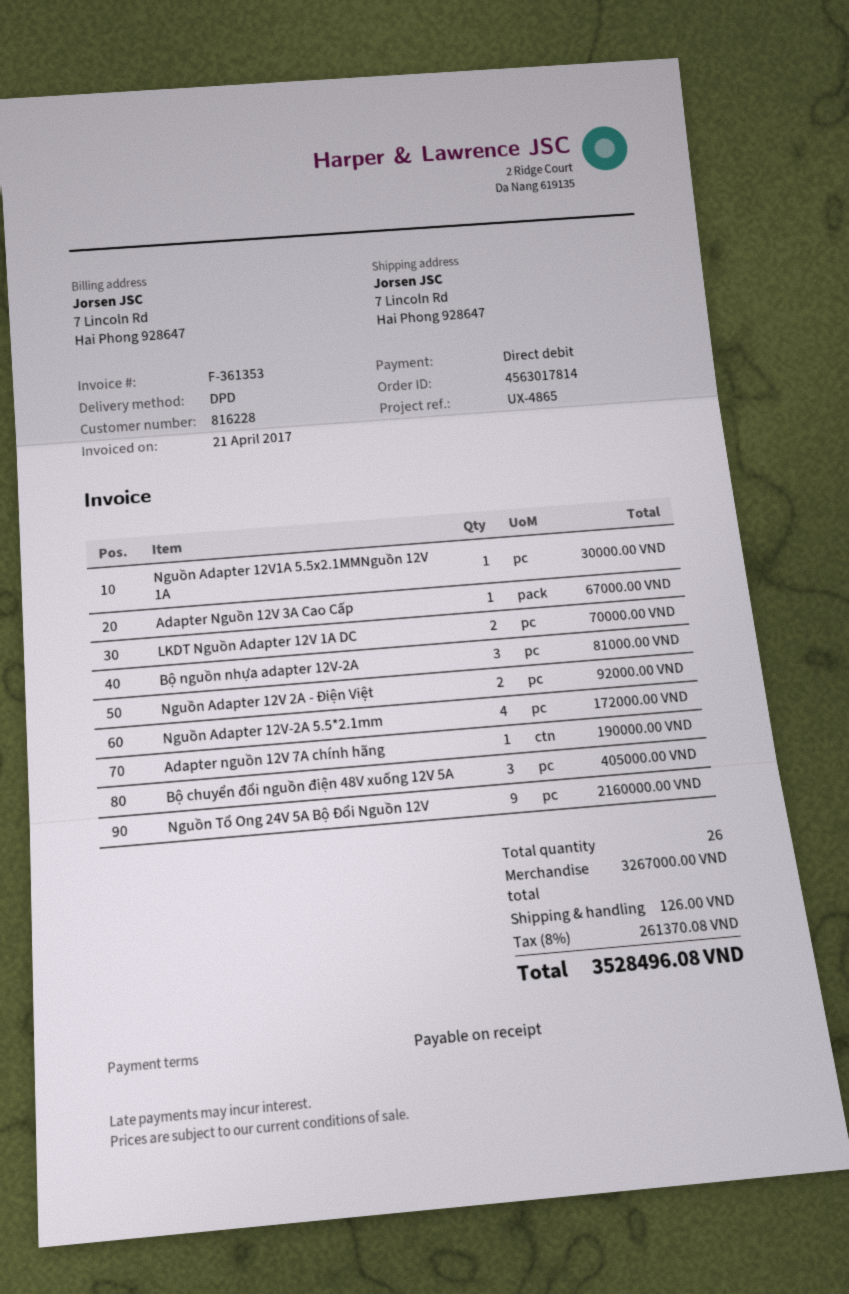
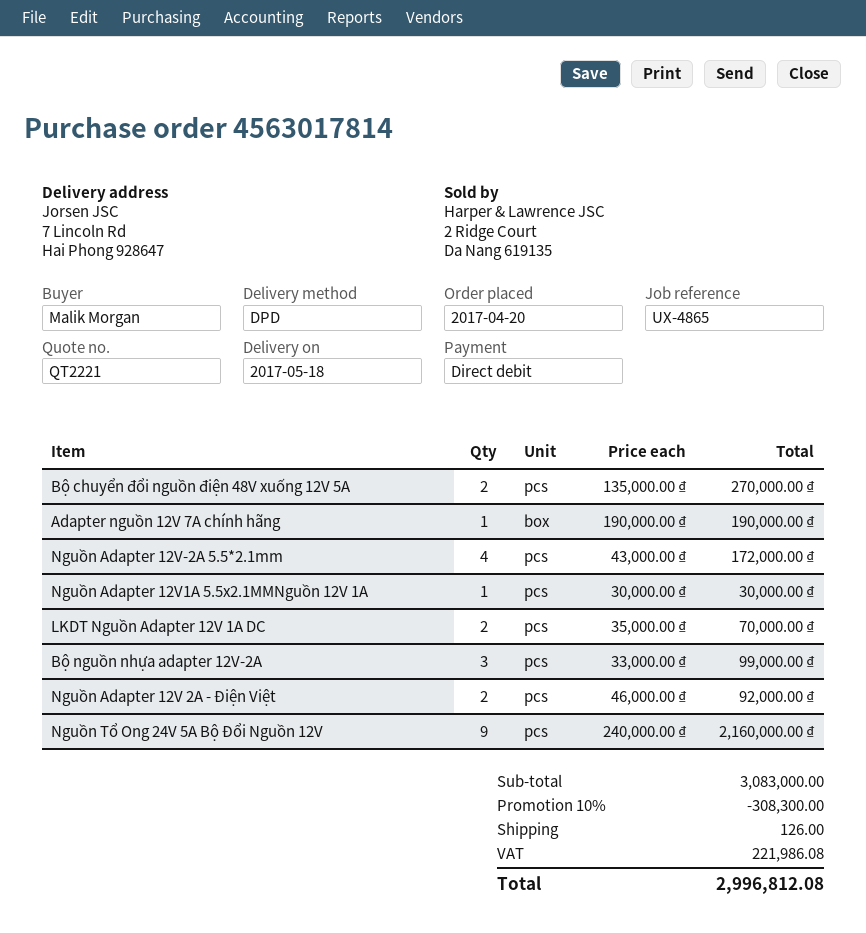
Adapter Nguồn 12V 3A Cao Cấp: 1 for 67000.00 -> none
Bộ nguồn nhựa adapter 12V-2A: 3 for 81000.00 -> 3 for 99000.00
Bộ chuyển đổi nguồn điện 48V xuống 12V 5A: 3 for 405000.00 -> 2 for 270000.00
subtotal: 3267000.00 -> 3083000.00
discount: none -> 10% = 308300.00
tax: 261370.08 -> 221986.08
total: 3528496.08 -> 2996812.08

